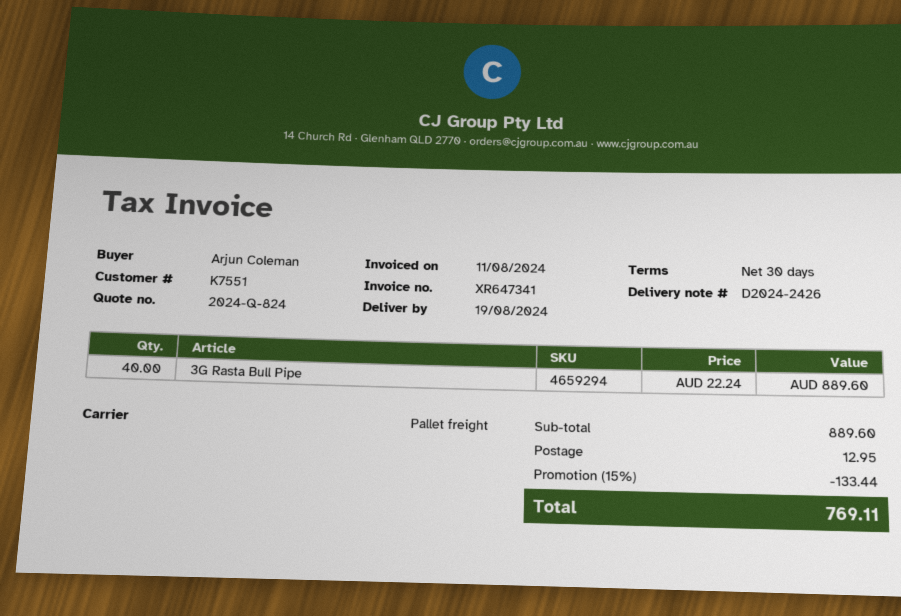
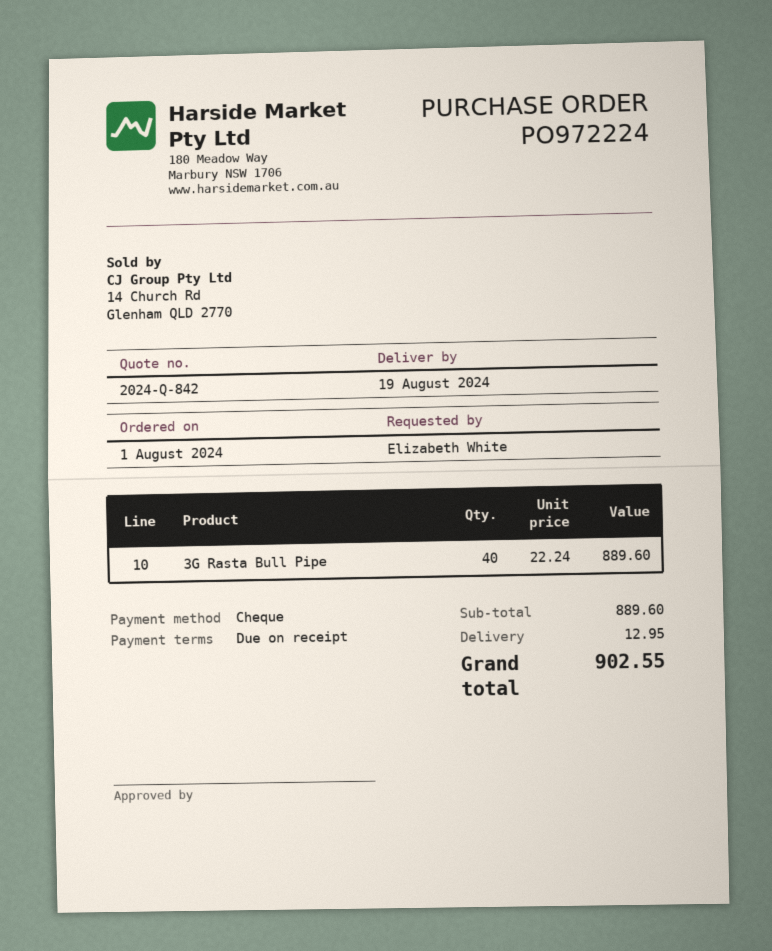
quote number: 2024-Q-824 -> 2024-Q-842
payment terms: 30 days -> on receipt
ordered by: Arjun Coleman -> Elizabeth White
discount: 15% = 133.44 -> none
total: 769.11 -> 902.55

